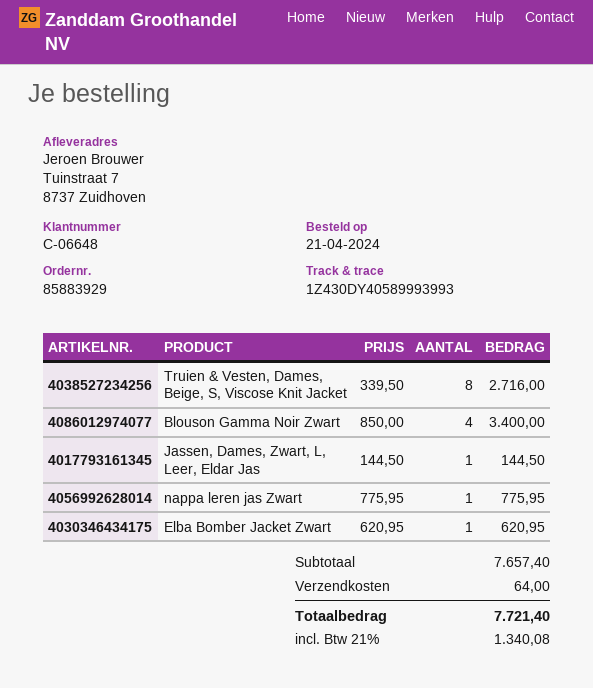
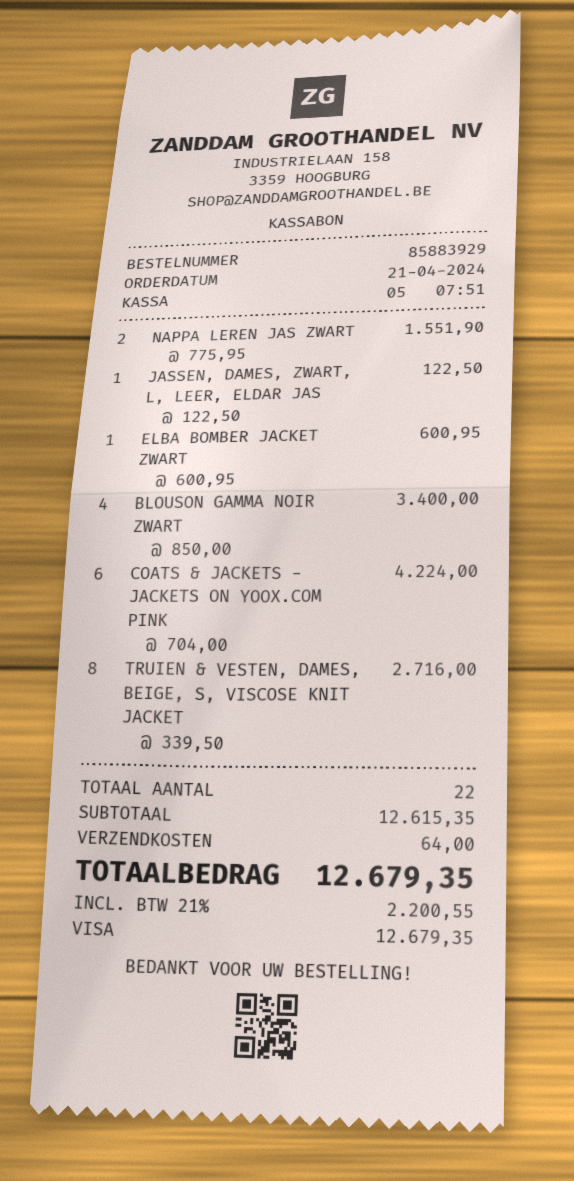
Jassen, Dames, Zwart, L, Leer, Eldar Jas: 1 x 144.50 = 144.50 -> 1 x 122.50 = 122.50
nappa leren jas Zwart: 1 x 775.95 = 775.95 -> 2 x 775.95 = 1551.90
Elba Bomber Jacket Zwart: 1 x 620.95 = 620.95 -> 1 x 600.95 = 600.95
COATS & JACKETS - JACKETS ON YOOX.COM PINK: none -> 6 x 704.00 = 4224.00
subtotal: 7657.40 -> 12615.35
tax: 21% = 1340.08 -> 21% = 2200.55
total: 7721.40 -> 12679.35

